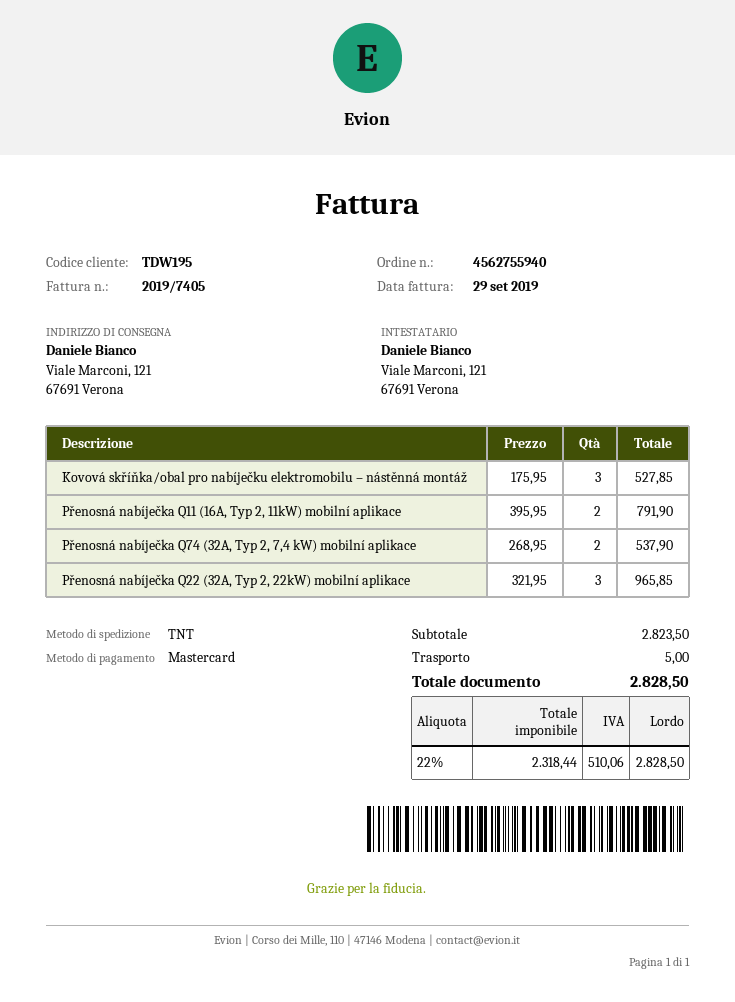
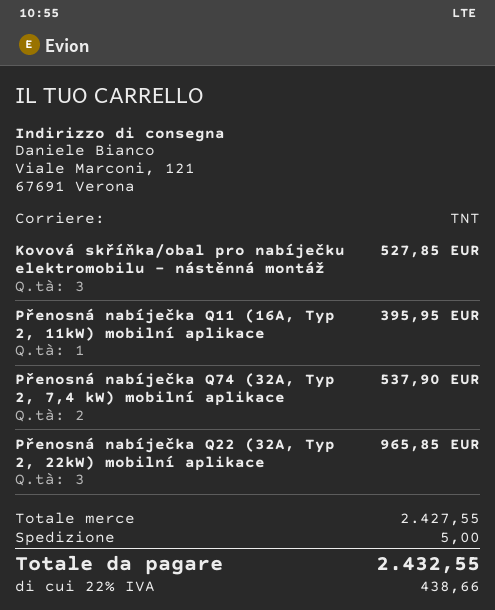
Přenosná nabíječka Q11 (16A, Typ 2, 11kW) mobilní aplikace: 2 for 791.90 -> 1 for 395.95
subtotal: 2823.50 -> 2427.55
tax: 22% = 510.06 -> 22% = 438.66
total: 2828.50 -> 2432.55

